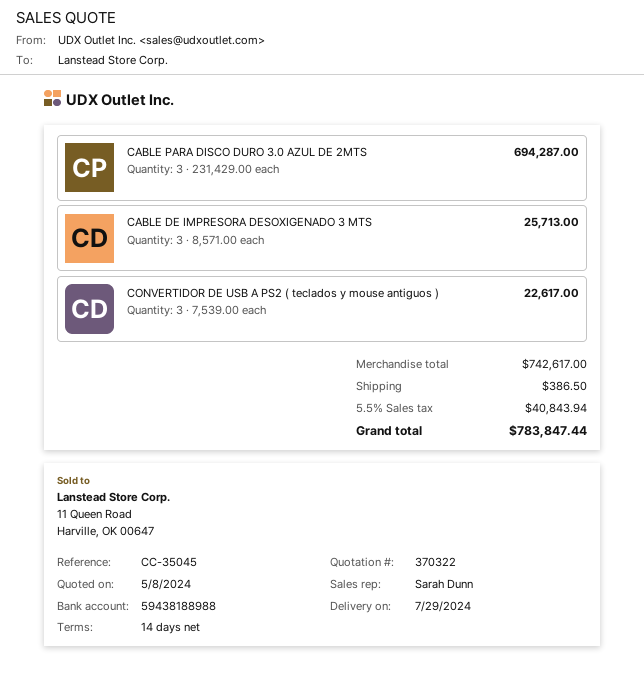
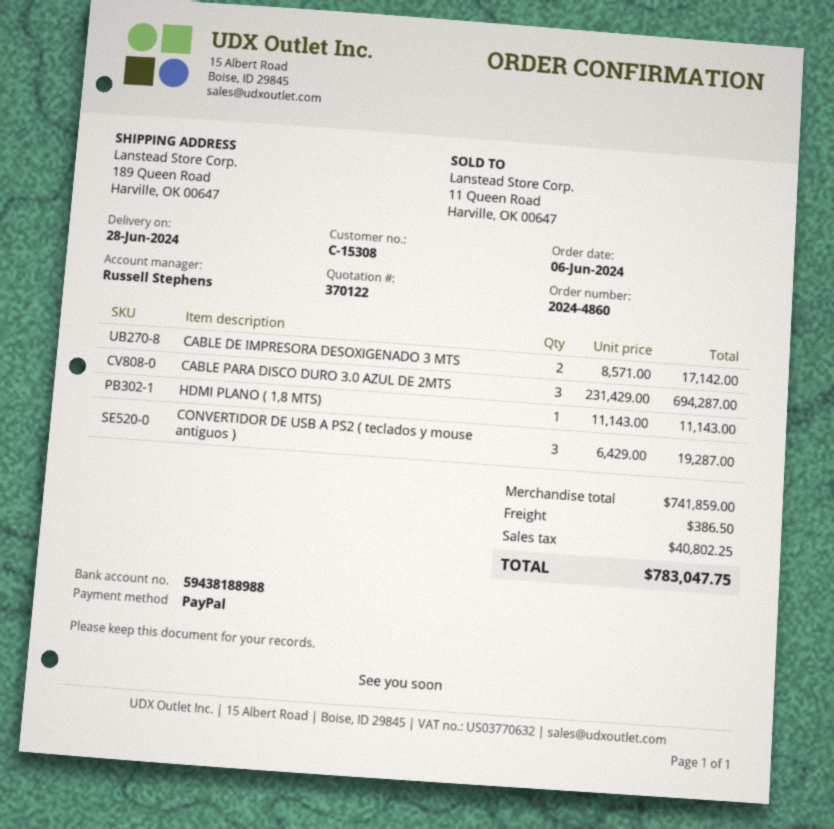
quote number: 370322 -> 370122
delivery date: 2024-07-29 -> 2024-06-28
sales rep: Sarah Dunn -> Russell Stephens
CABLE DE IMPRESORA DESOXIGENADO 3 MTS: 3 x 8571.00 = 25713.00 -> 2 x 8571.00 = 17142.00
CONVERTIDOR DE USB A PS2 ( teclados y mouse antiguos ): 3 x 7539.00 = 22617.00 -> 3 x 6429.00 = 19287.00
HDMI PLANO ( 1,8 MTS): none -> 1 x 11143.00 = 11143.00
subtotal: 742617.00 -> 741859.00
tax: 40843.94 -> 40802.25
total: 783847.44 -> 783047.75

